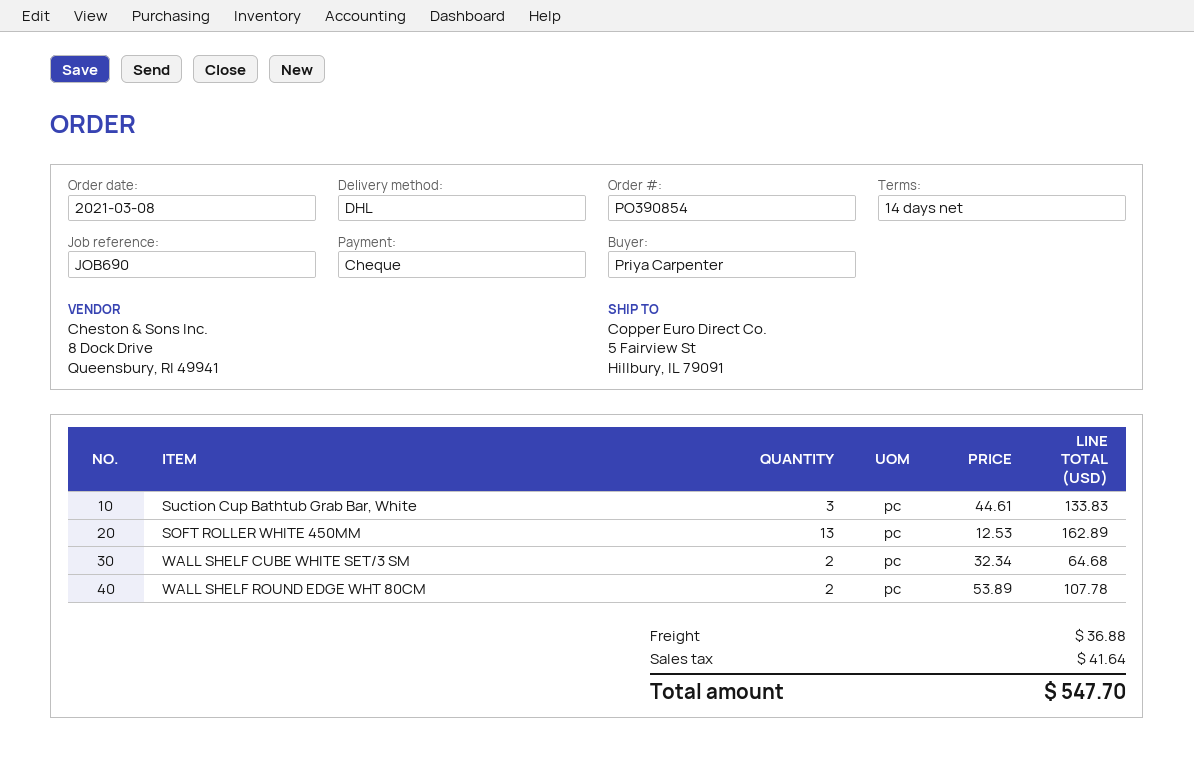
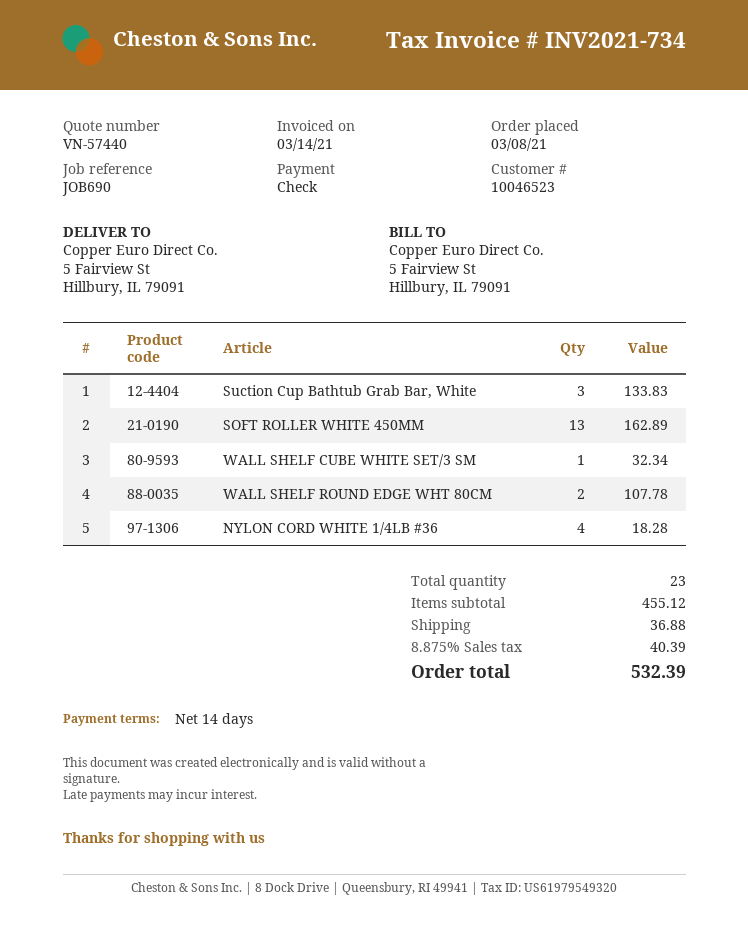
WALL SHELF CUBE WHITE SET/3 SM: 2 for 64.68 -> 1 for 32.34
NYLON CORD WHITE 1/4LB #36: none -> 4 for 18.28
tax: 41.64 -> 40.39
total: 547.70 -> 532.39

